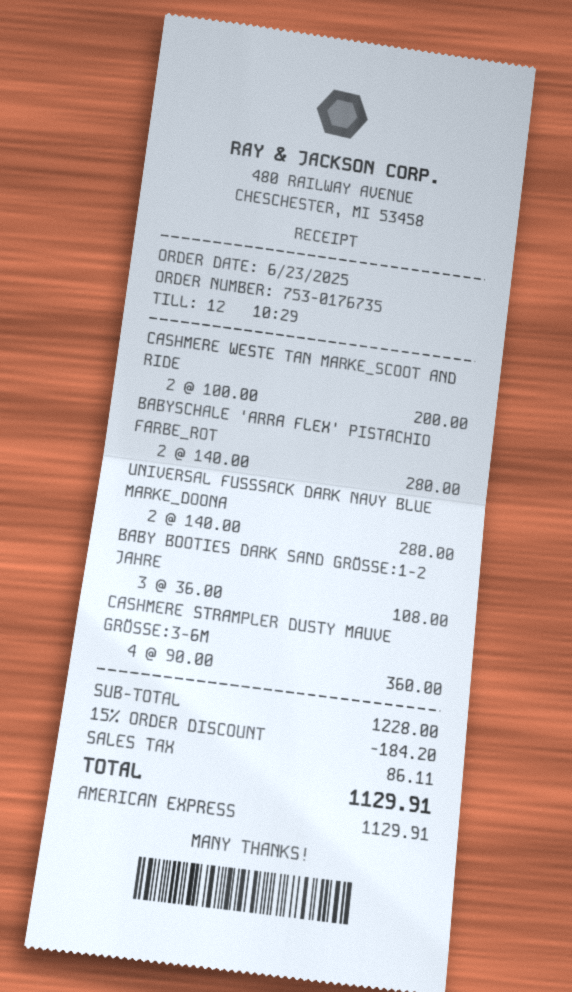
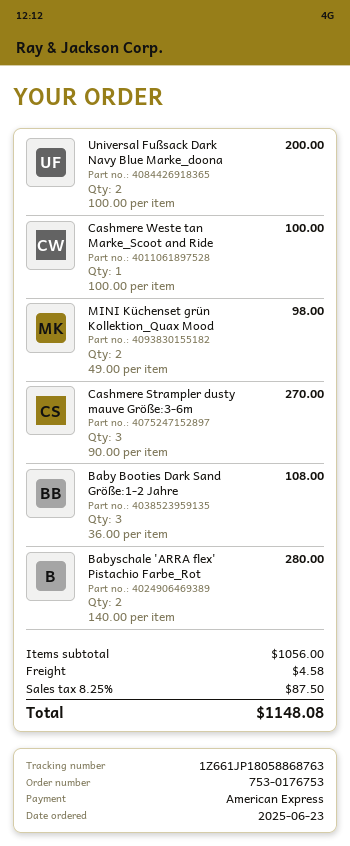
order number: 753-0176735 -> 753-0176753
CASHMERE WESTE TAN MARKE_SCOOT AND RIDE: 2 x 100.00 = 200.00 -> 1 x 100.00 = 100.00
UNIVERSAL FUSSSACK DARK NAVY BLUE MARKE_DOONA: 2 x 140.00 = 280.00 -> 2 x 100.00 = 200.00
CASHMERE STRAMPLER DUSTY MAUVE GRÖSSE:3-6M: 4 x 90.00 = 360.00 -> 3 x 90.00 = 270.00
MINI Küchenset grün Kollektion_Quax Mood: none -> 2 x 49.00 = 98.00
subtotal: 1228.00 -> 1056.00
discount: 15% = 184.20 -> none
shipping: none -> 4.58
tax: 86.11 -> 87.50
total: 1129.91 -> 1148.08

